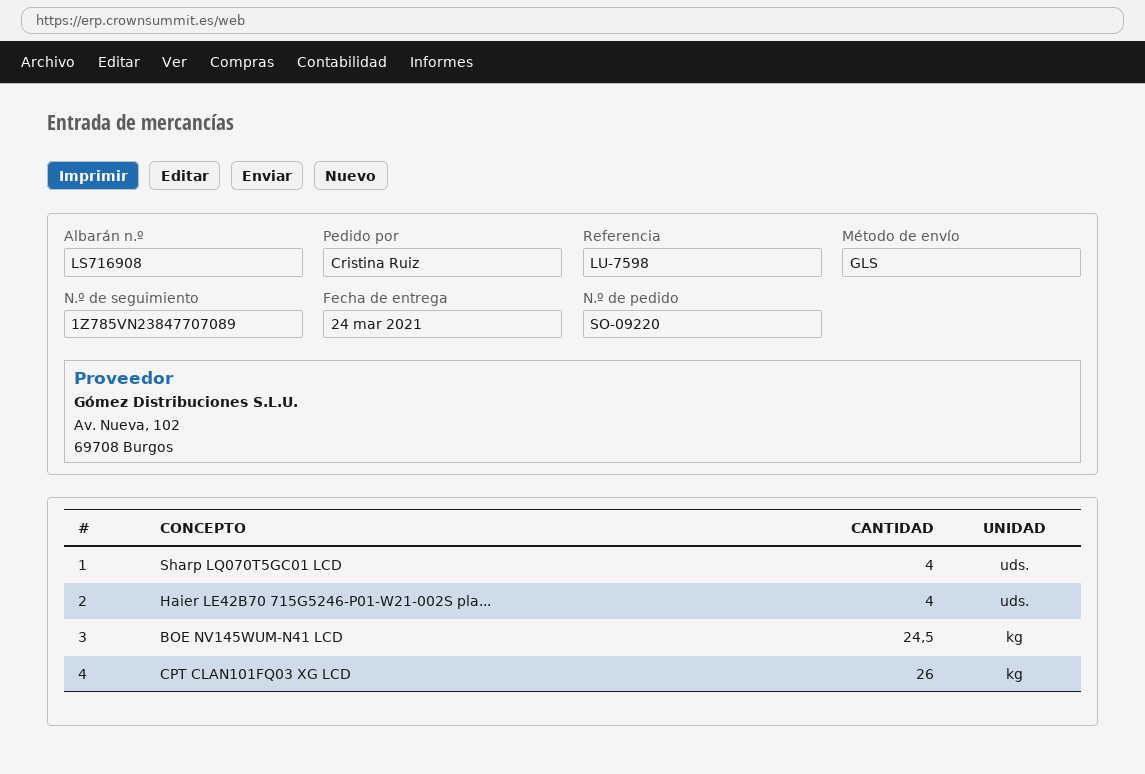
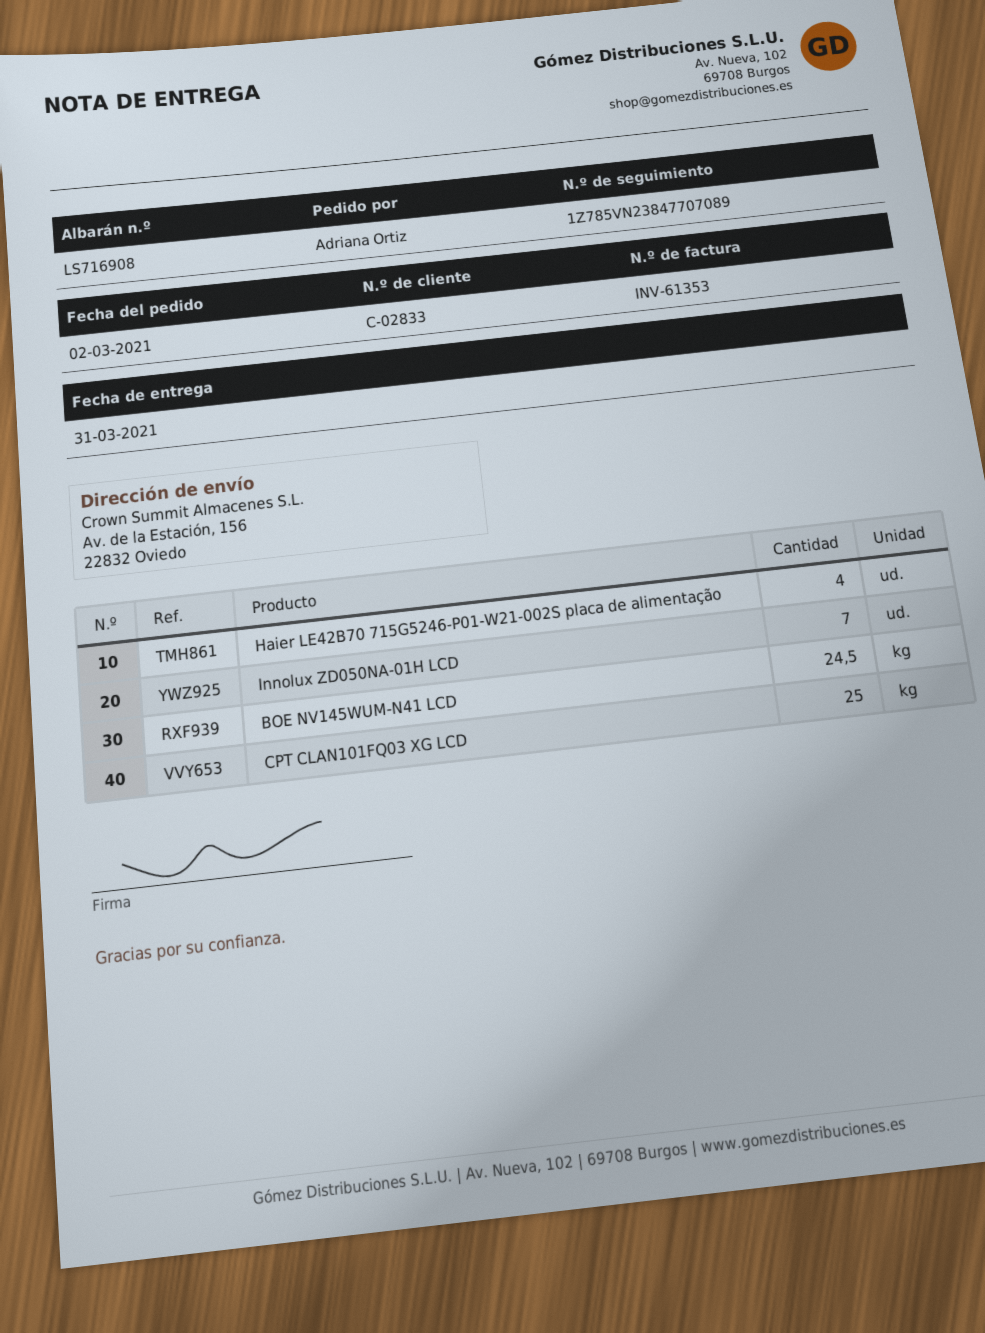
delivery date: 2021-03-24 -> 2021-03-31
ordered by: Cristina Ruiz -> Adriana Ortiz
Sharp LQ070T5GC01 LCD: 4 -> none
CPT CLAN101FQ03 XG LCD: 26 -> 25
Innolux ZD050NA-01H LCD: none -> 7

